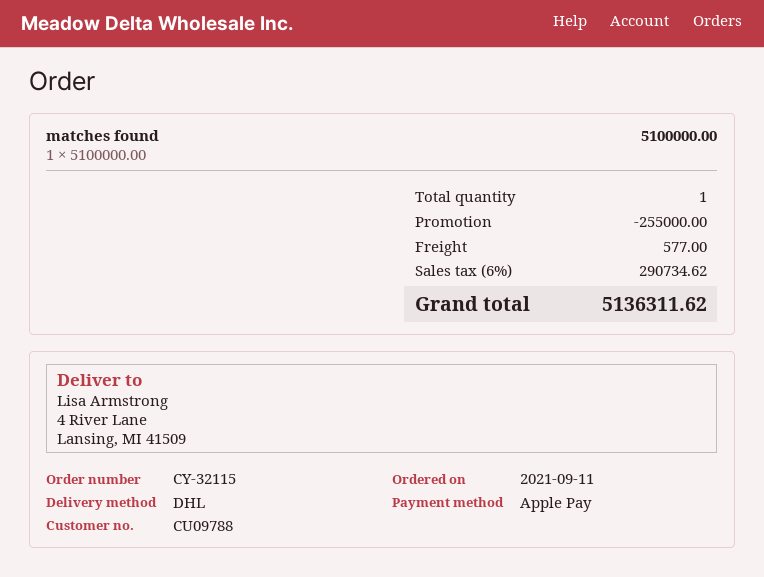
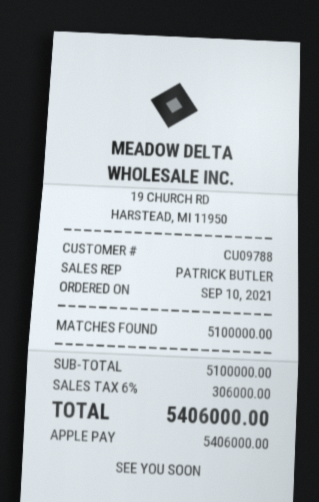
order date: 2021-09-11 -> 2021-09-10
discount: 255000.00 -> none
shipping: 577.00 -> none
tax: 6% = 290734.62 -> 6% = 306000.00
total: 5136311.62 -> 5406000.00

